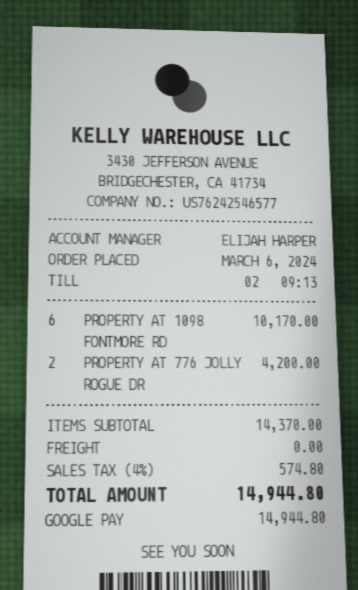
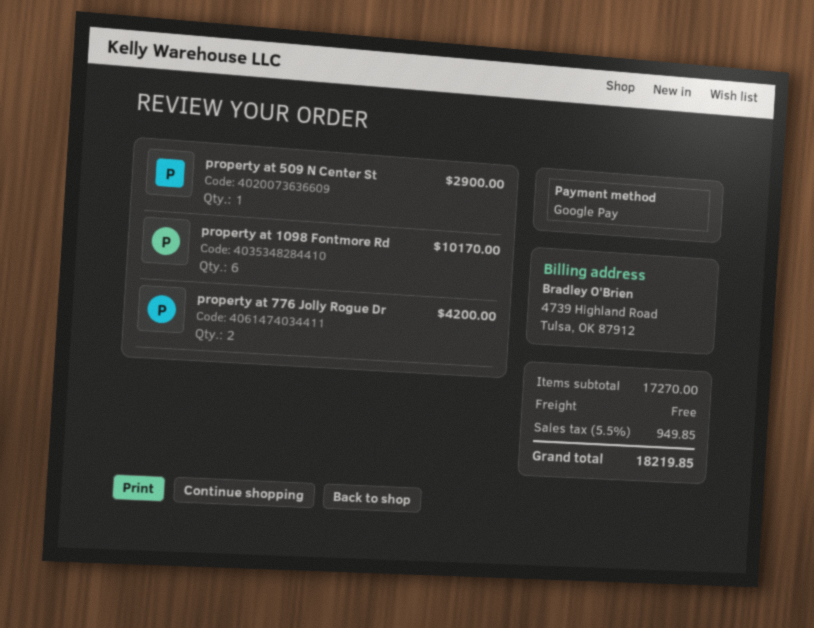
property at 509 N Center St: none -> 1 for 2900.00
subtotal: 14370.00 -> 17270.00
tax: 4% = 574.80 -> 5.5% = 949.85
total: 14944.80 -> 18219.85

